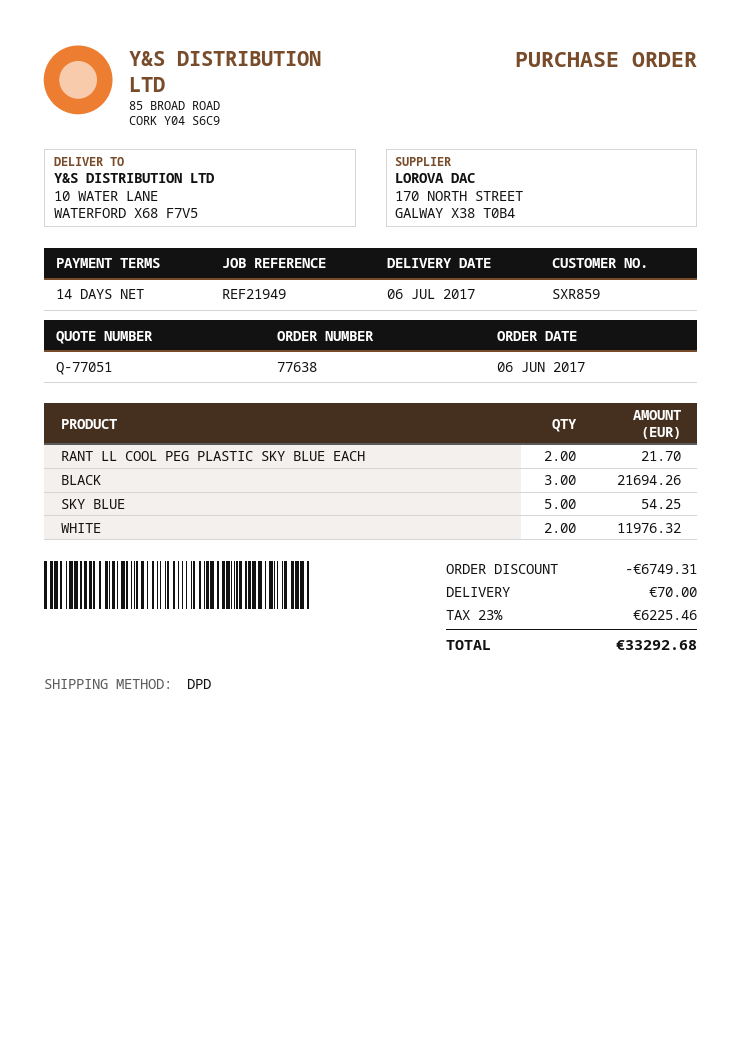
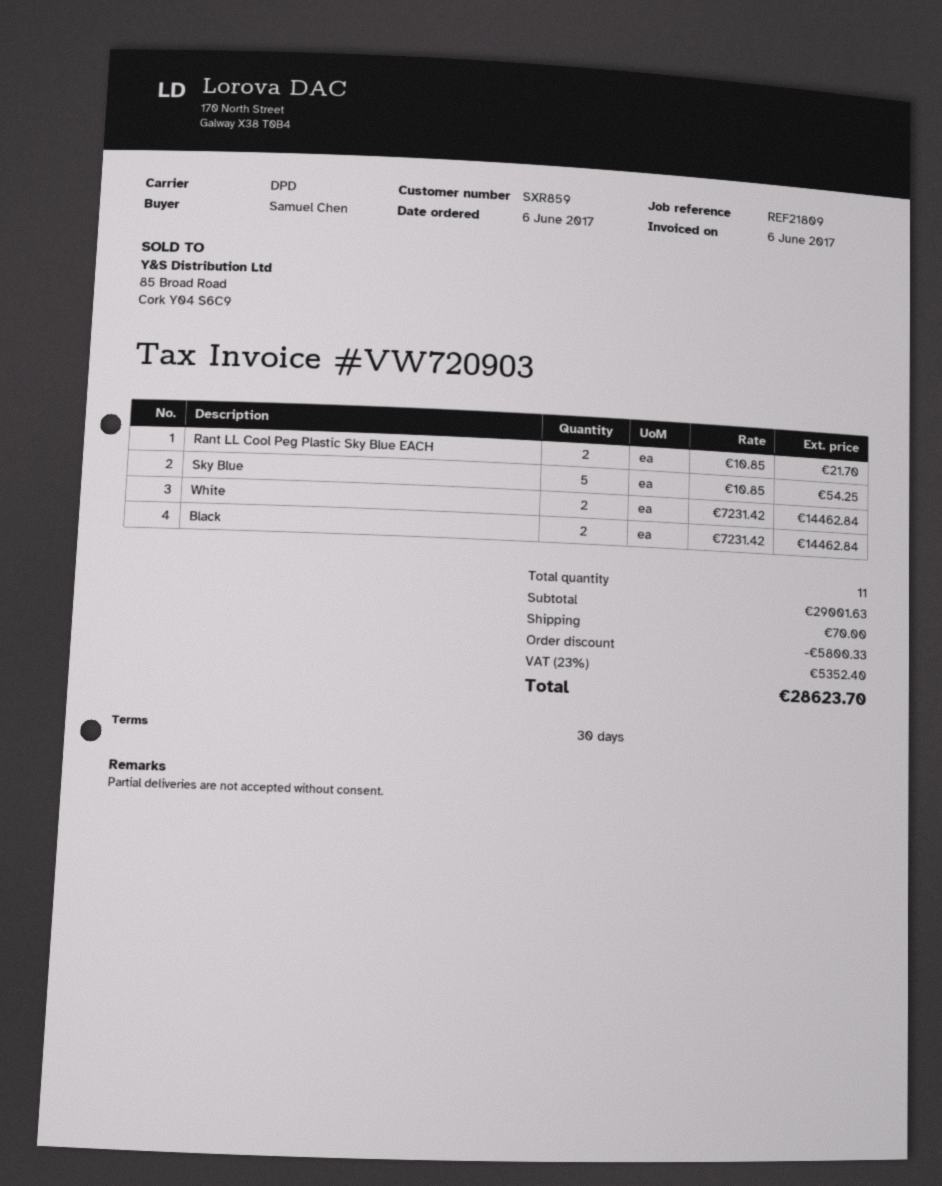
payment terms: 14 days -> 30 days
reference: REF21949 -> REF21809
BLACK: 3 for 21694.26 -> 2 for 14462.84
WHITE: 2 for 11976.32 -> 2 for 14462.84
discount: 6749.31 -> 5800.33
tax: 23% = 6225.46 -> 23% = 5352.40
total: 33292.68 -> 28623.70

